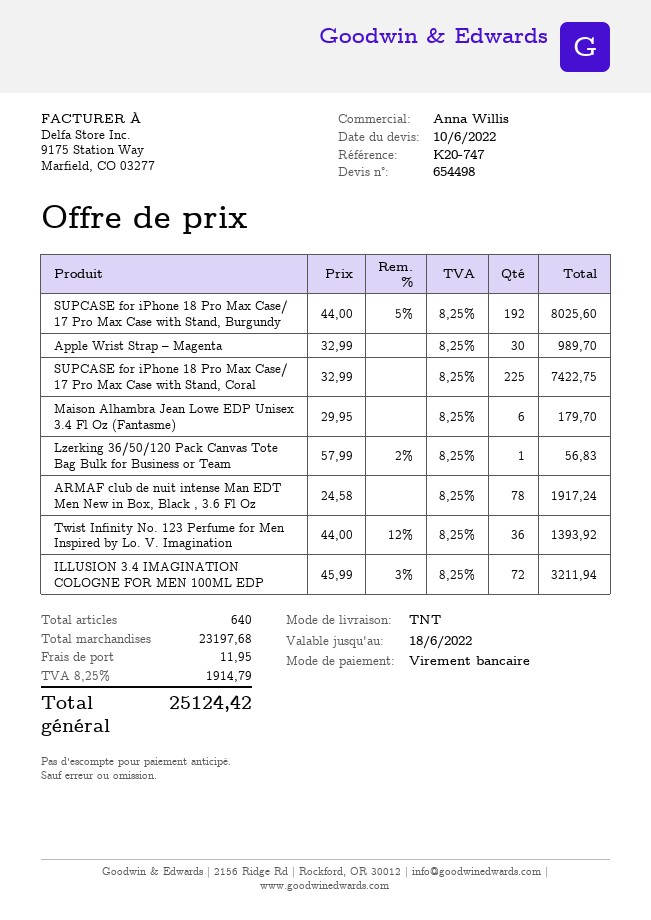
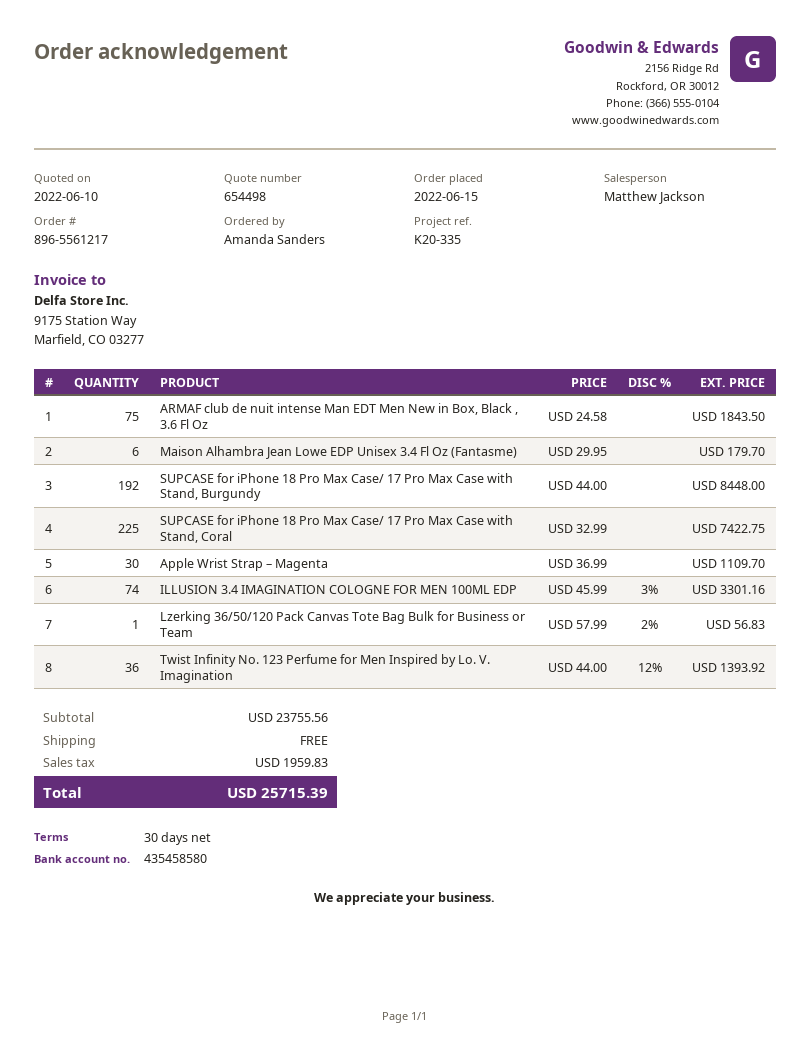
reference: K20-747 -> K20-335
sales rep: Anna Willis -> Matthew Jackson
SUPCASE for iPhone 18 Pro Max Case/ 17 Pro Max Case with Stand, Burgundy: 192 x 44.00 - 5% = 8025.60 -> 192 x 44.00 = 8448.00
Apple Wrist Strap – Magenta: 30 x 32.99 = 989.70 -> 30 x 36.99 = 1109.70
ARMAF club de nuit intense Man EDT Men New in Box, Black , 3.6 Fl Oz: 78 x 24.58 = 1917.24 -> 75 x 24.58 = 1843.50
ILLUSION 3.4 IMAGINATION COLOGNE FOR MEN 100ML EDP: 72 x 45.99 - 3% = 3211.94 -> 74 x 45.99 - 3% = 3301.16
subtotal: 23197.68 -> 23755.56
shipping: 11.95 -> 0.00
tax: 1914.79 -> 1959.83
total: 25124.42 -> 25715.39

